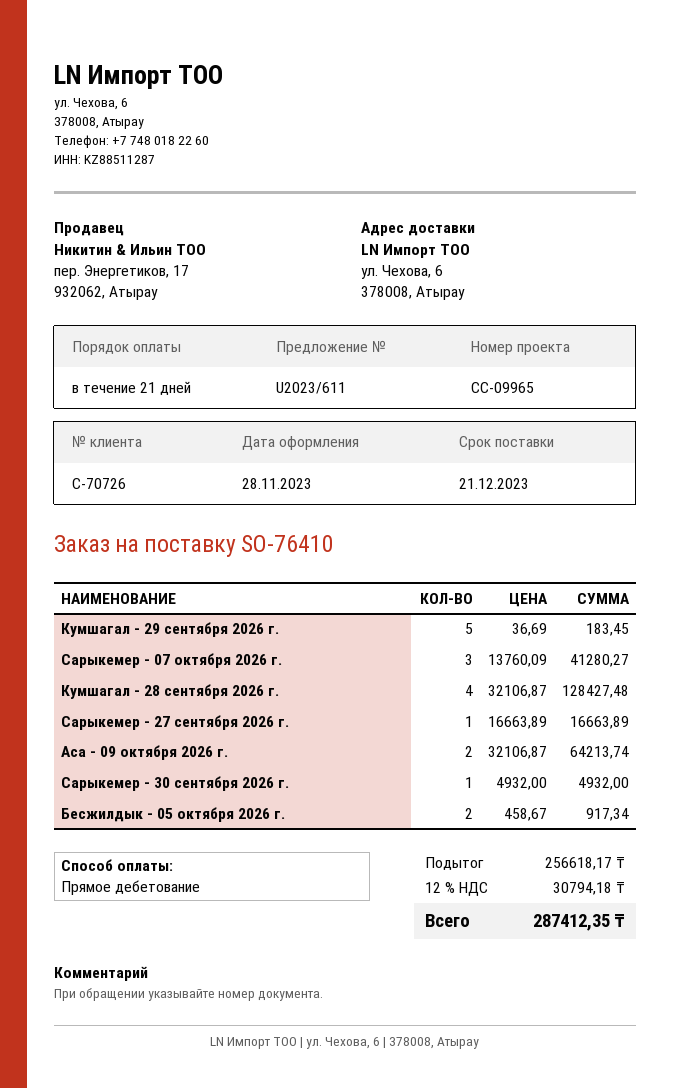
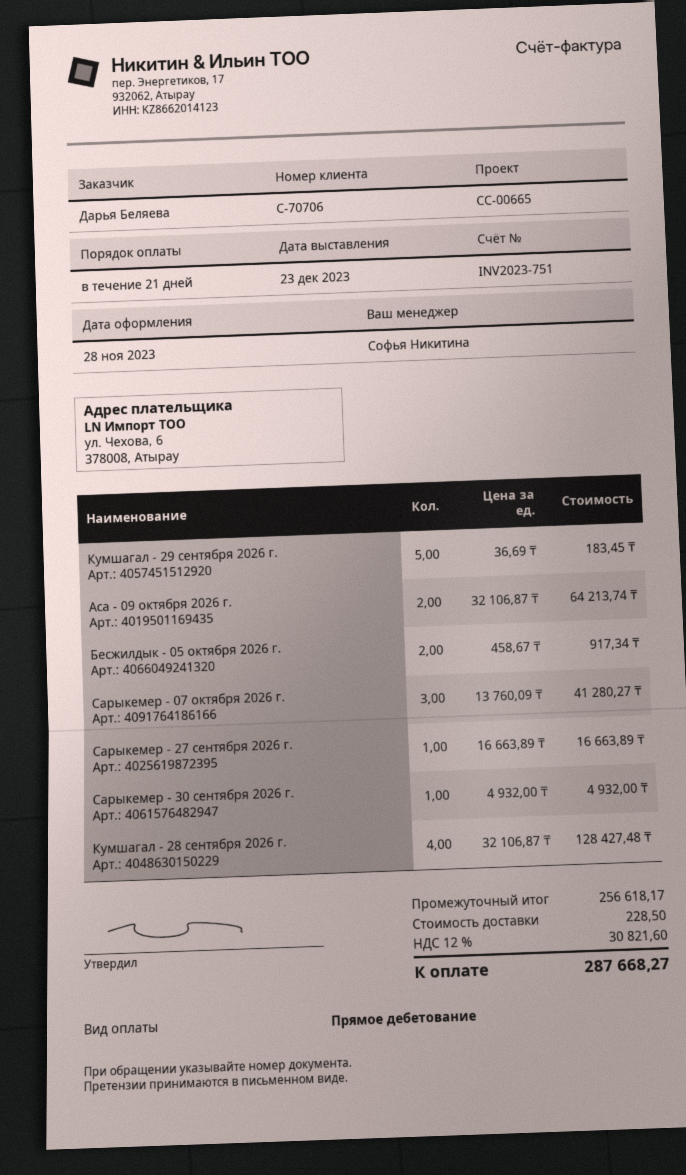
customer number: C-70726 -> C-70706
reference: CC-09965 -> CC-00665
shipping: none -> 228.50
tax: 12% = 30794.18 -> 12% = 30821.60
total: 287412.35 -> 287668.27

